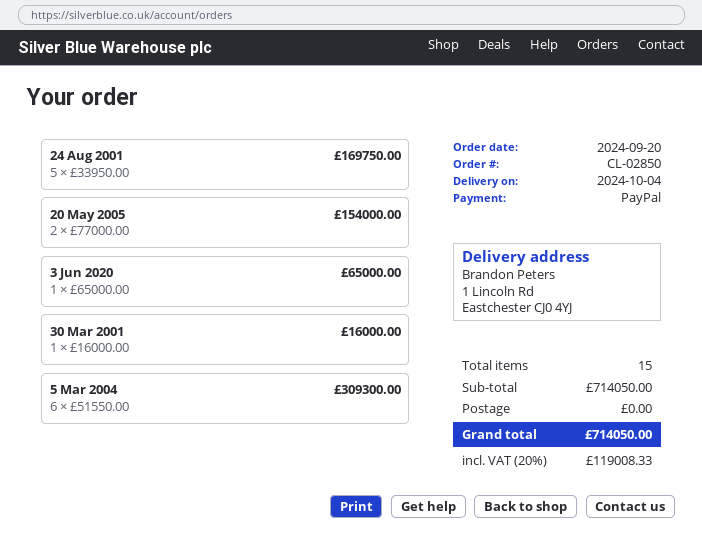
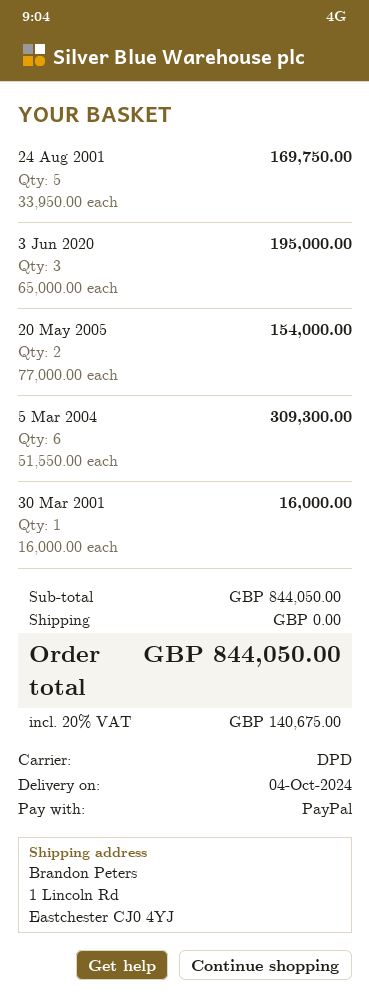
3 Jun 2020: 1 x 65000.00 = 65000.00 -> 3 x 65000.00 = 195000.00
subtotal: 714050.00 -> 844050.00
tax: 20% = 119008.33 -> 20% = 140675.00
total: 714050.00 -> 844050.00

